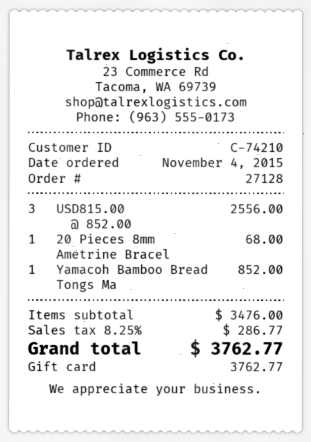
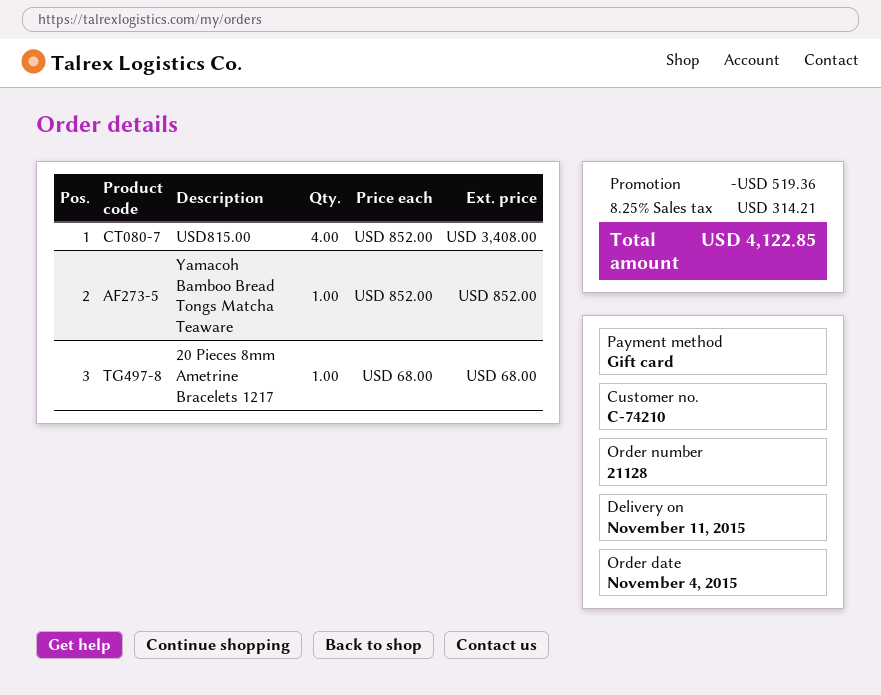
order number: 27128 -> 21128
USD815.00: 3 x 852.00 = 2556.00 -> 4 x 852.00 = 3408.00
discount: none -> 519.36
tax: 8.25% = 286.77 -> 8.25% = 314.21
total: 3762.77 -> 4122.85

